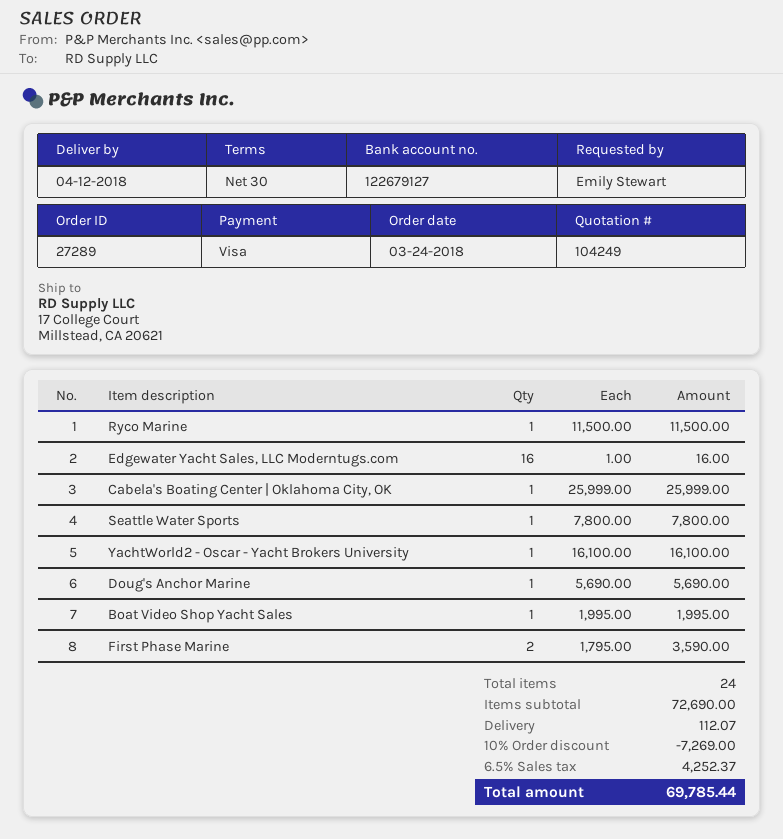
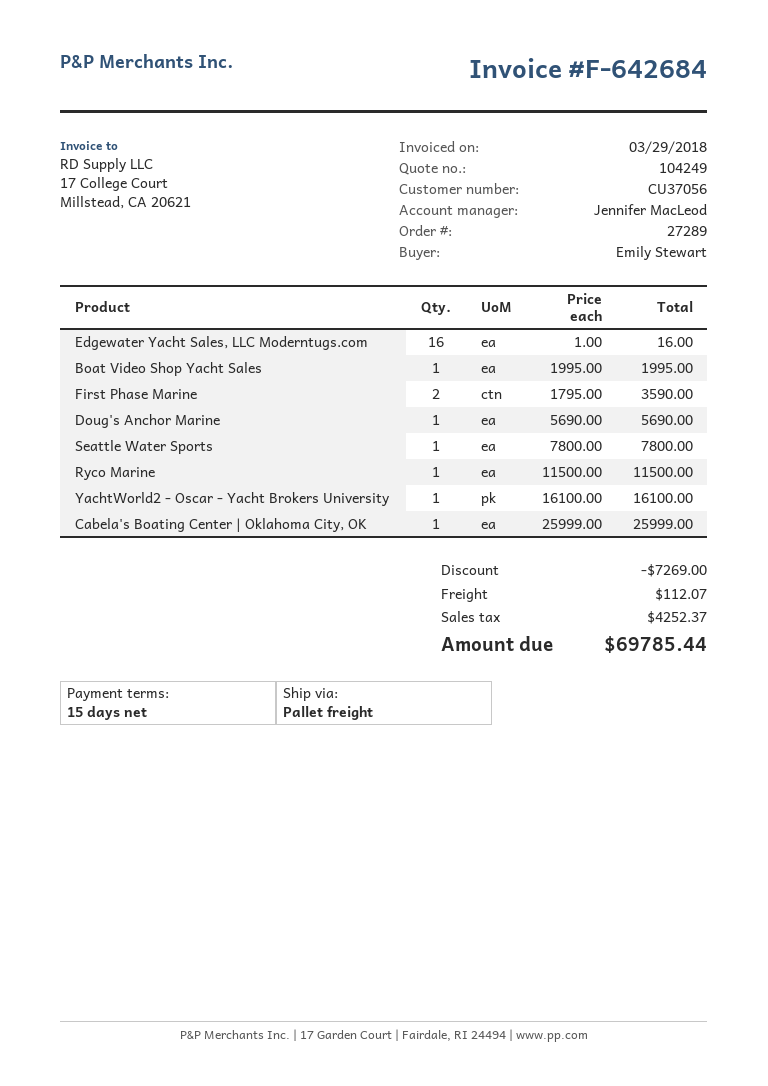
payment terms: 30 days -> 15 days

